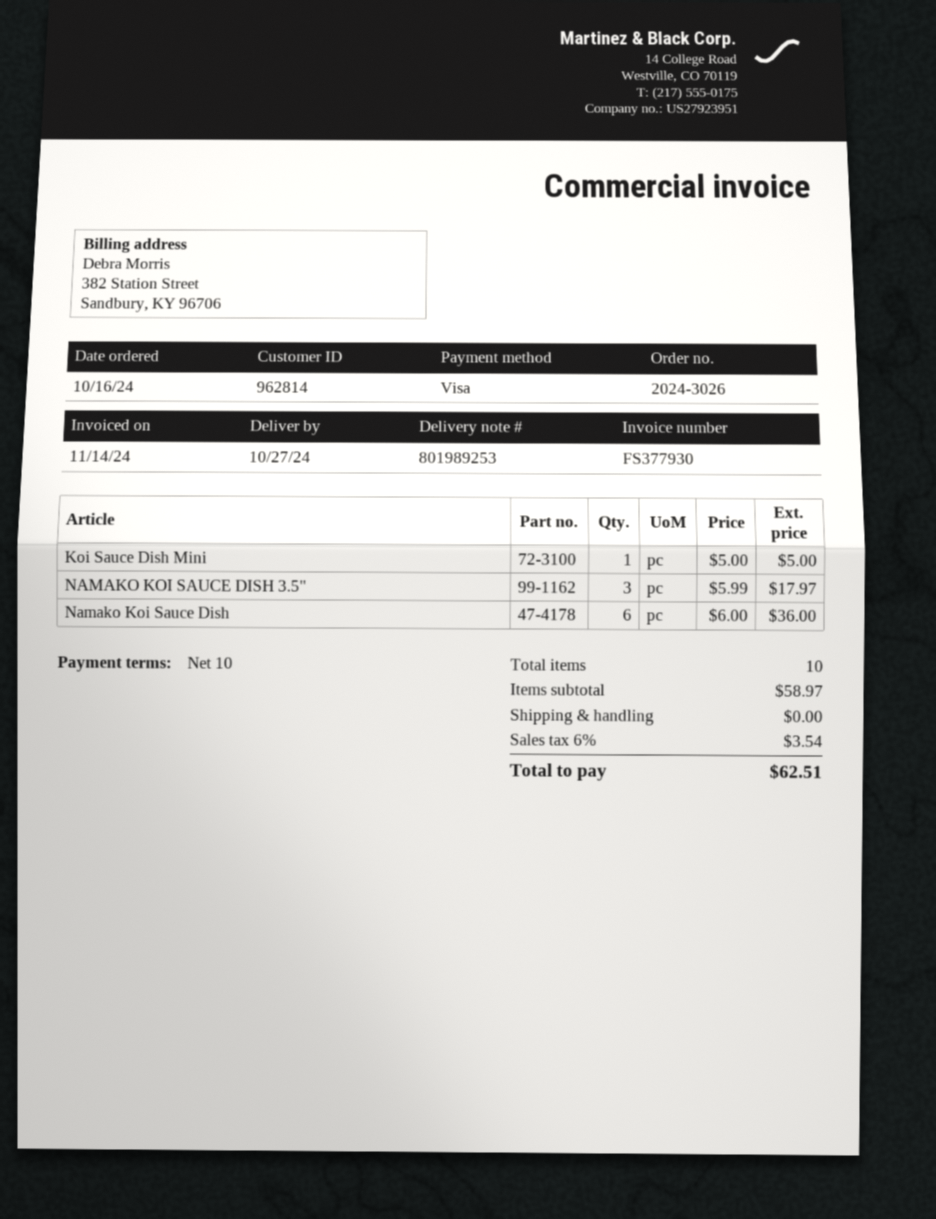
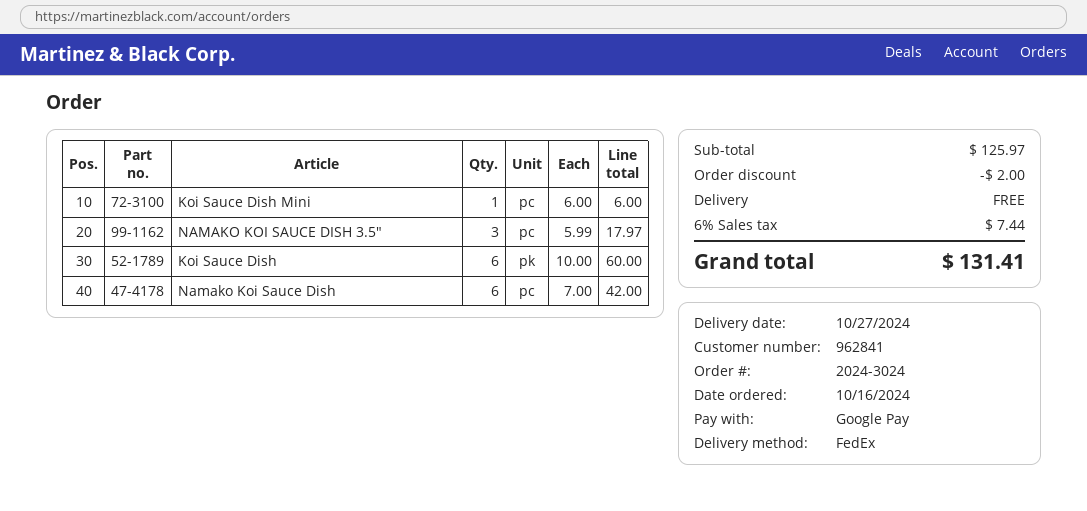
order number: 2024-3026 -> 2024-3024
customer number: 962814 -> 962841
payment method: Visa -> Google Pay
Koi Sauce Dish Mini: 1 x 5.00 = 5.00 -> 1 x 6.00 = 6.00
Namako Koi Sauce Dish: 6 x 6.00 = 36.00 -> 6 x 7.00 = 42.00
Koi Sauce Dish: none -> 6 x 10.00 = 60.00
subtotal: 58.97 -> 125.97
discount: none -> 2.00
tax: 6% = 3.54 -> 6% = 7.44
total: 62.51 -> 131.41

